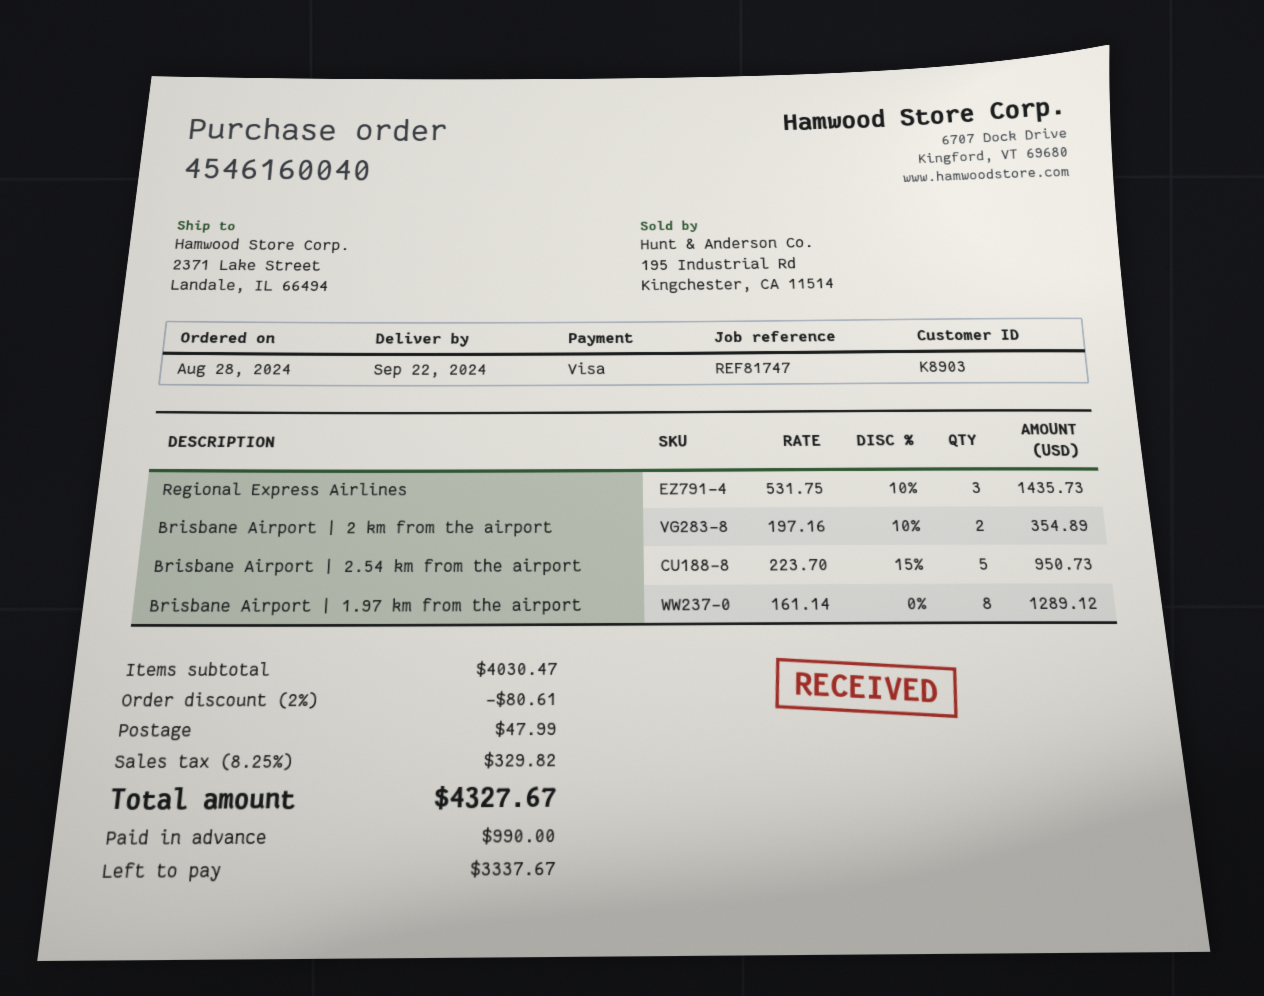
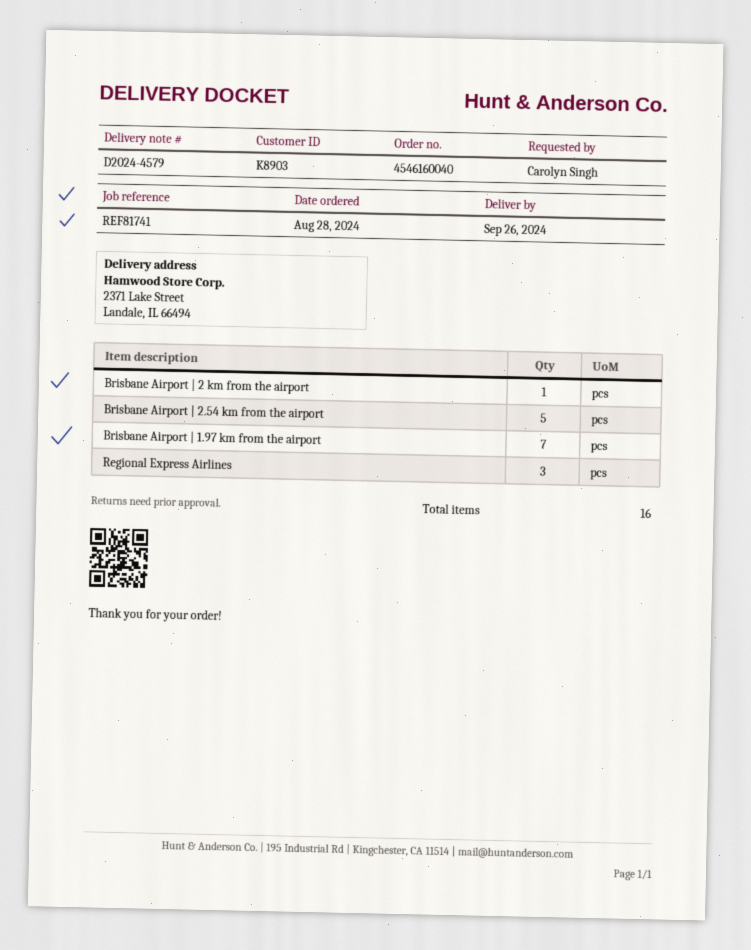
delivery date: 2024-09-22 -> 2024-09-26
reference: REF81747 -> REF81741
Brisbane Airport | 2 km from the airport: 2 -> 1
Brisbane Airport | 1.97 km from the airport: 8 -> 7

